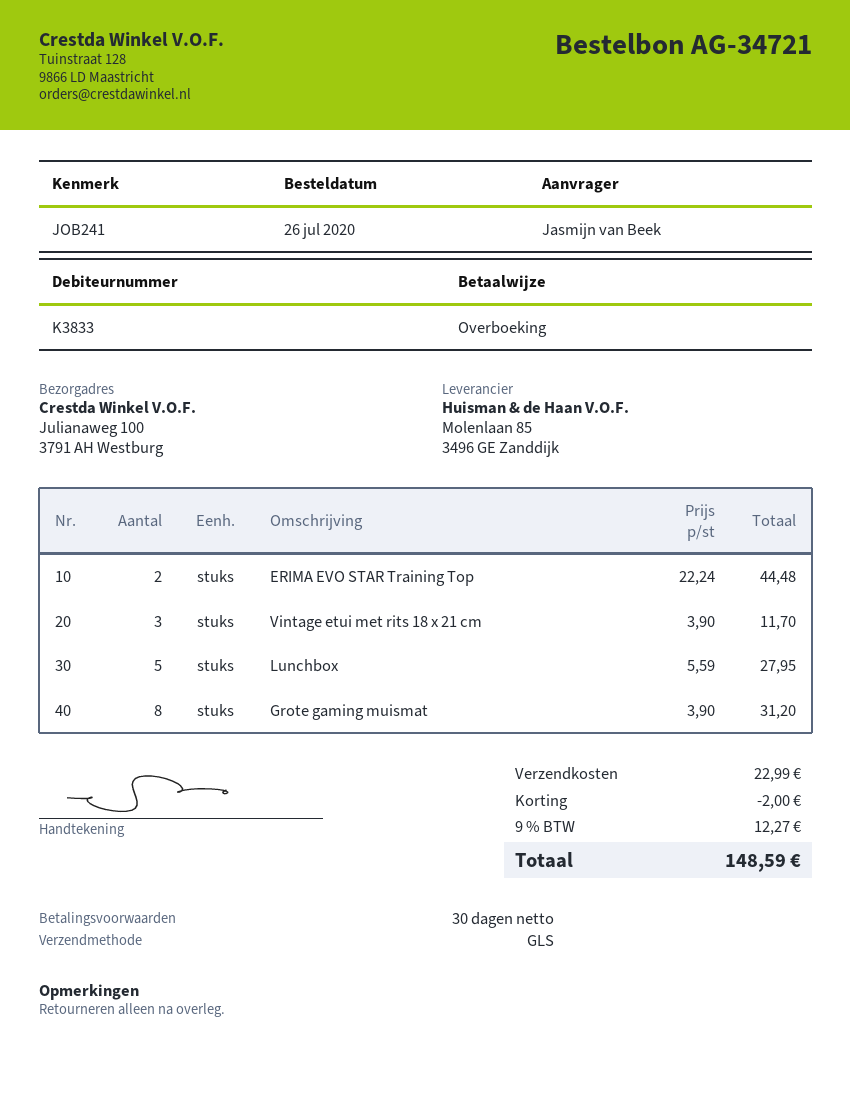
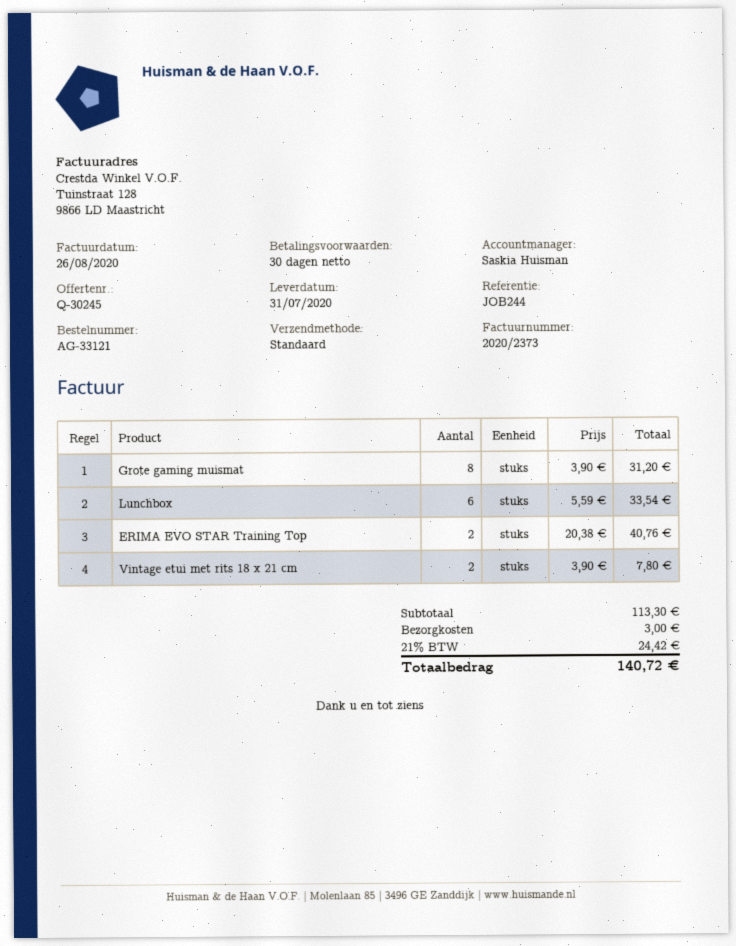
order number: AG-34721 -> AG-33121
reference: JOB241 -> JOB244
shipping method: GLS -> standard
ERIMA EVO STAR Training Top: 2 x 22.24 = 44.48 -> 2 x 20.38 = 40.76
Vintage etui met rits 18 x 21 cm: 3 x 3.90 = 11.70 -> 2 x 3.90 = 7.80
Lunchbox: 5 x 5.59 = 27.95 -> 6 x 5.59 = 33.54
discount: 2.00 -> none
shipping: 22.99 -> 3.00
tax: 9% = 12.27 -> 21% = 24.42
total: 148.59 -> 140.72

